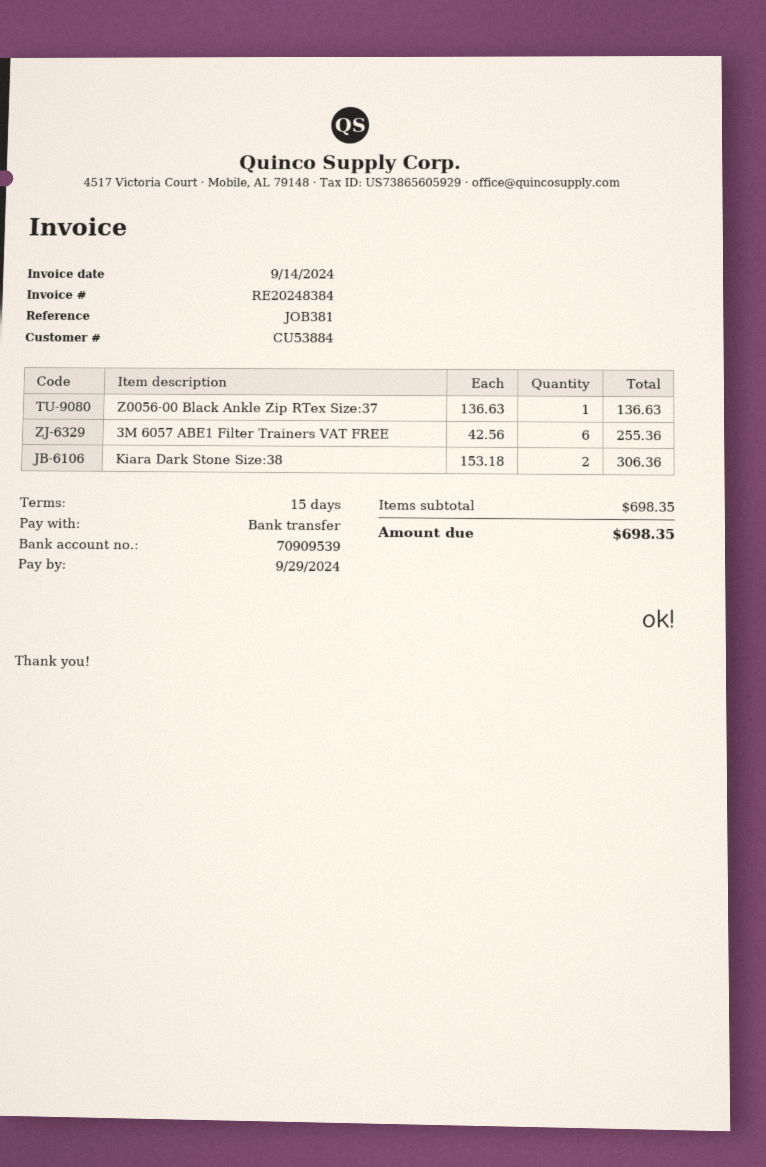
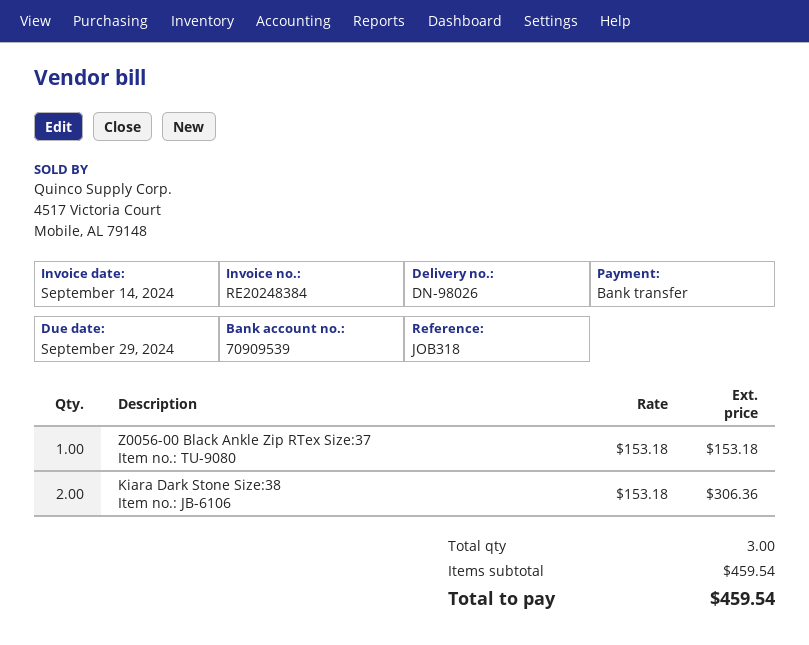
reference: JOB381 -> JOB318
Z0056-00 Black Ankle Zip RTex Size:37: 1 x 136.63 = 136.63 -> 1 x 153.18 = 153.18
3M 6057 ABE1 Filter Trainers VAT FREE: 6 x 42.56 = 255.36 -> none
subtotal: 698.35 -> 459.54
total: 698.35 -> 459.54

